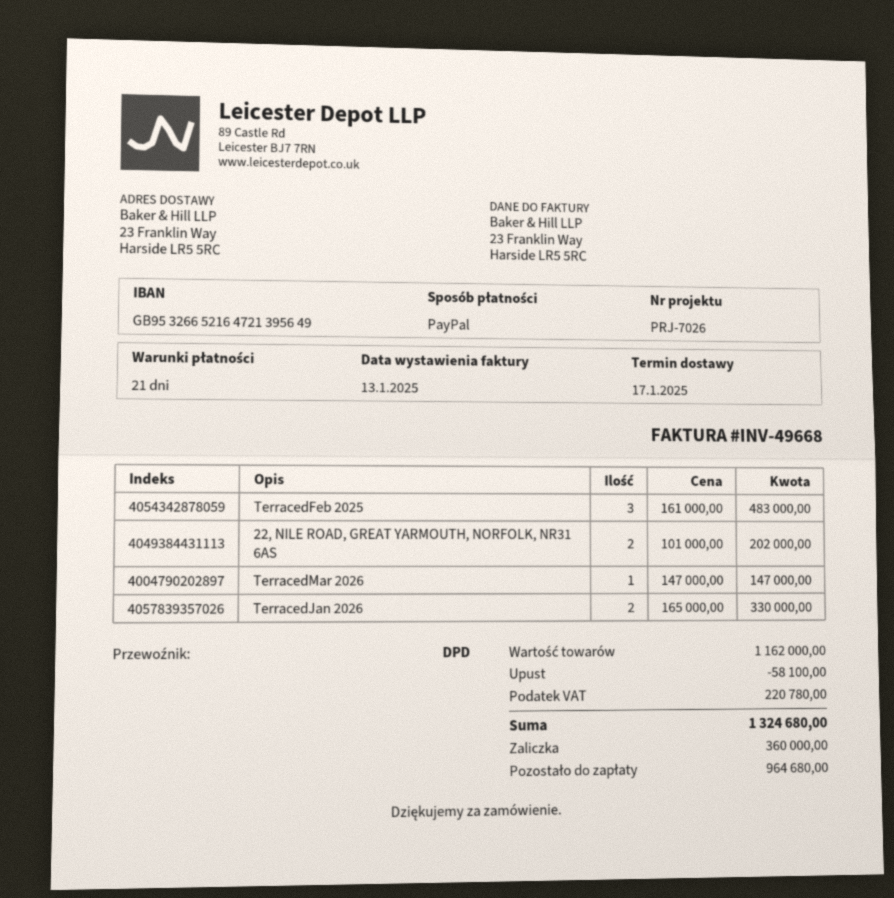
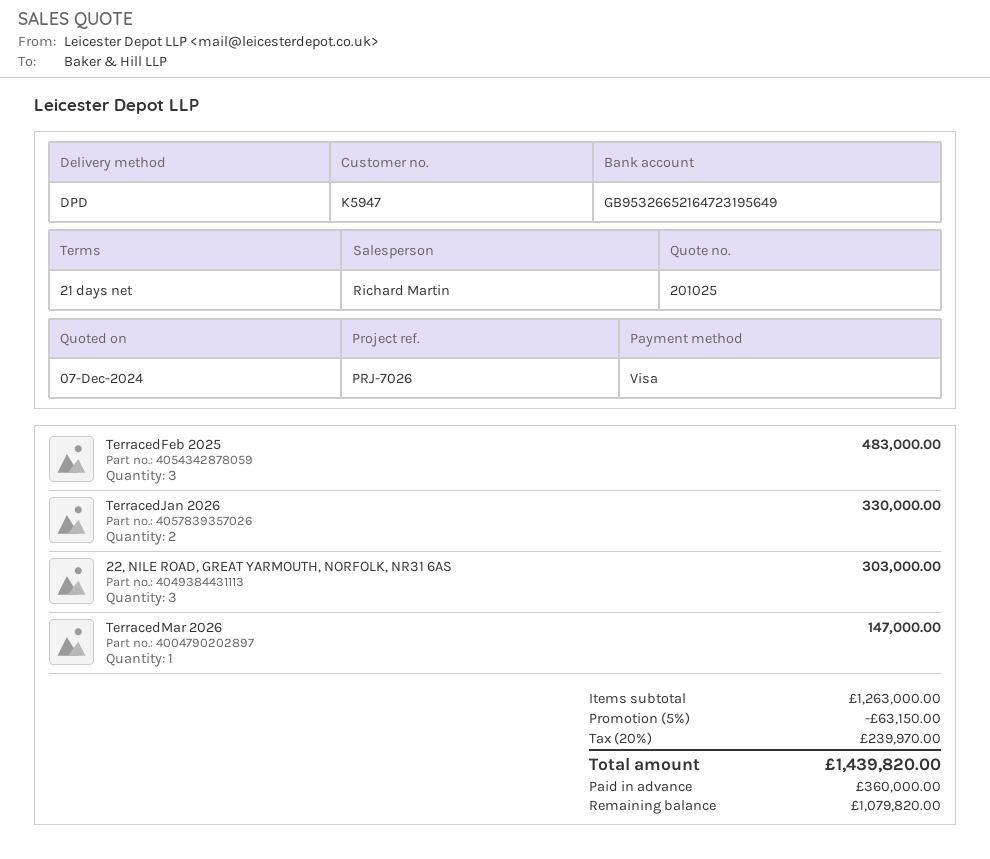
payment method: PayPal -> Visa
bank account: GB95326652164721395649 -> GB95326652164723195649
22, NILE ROAD, GREAT YARMOUTH, NORFOLK, NR31 6AS: 2 for 202000.00 -> 3 for 303000.00
subtotal: 1162000.00 -> 1263000.00
discount: 58100.00 -> 63150.00
tax: 220780.00 -> 239970.00
total: 1324680.00 -> 1439820.00
balance: 964680.00 -> 1079820.00

